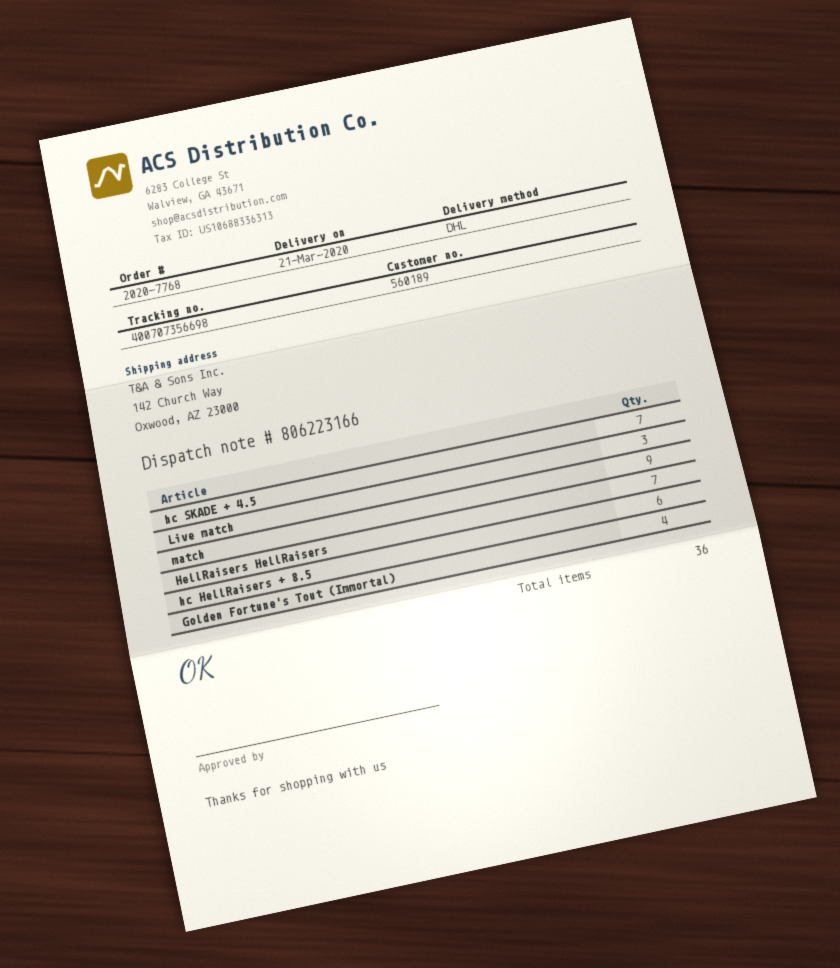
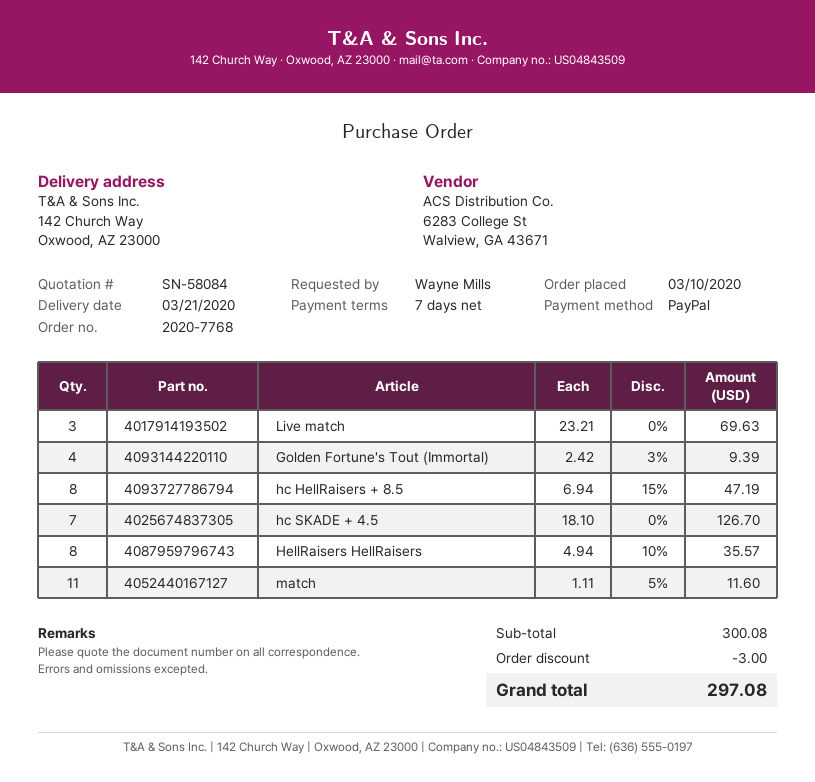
match: 9 -> 11
HellRaisers HellRaisers: 7 -> 8
hc HellRaisers + 8.5: 6 -> 8

